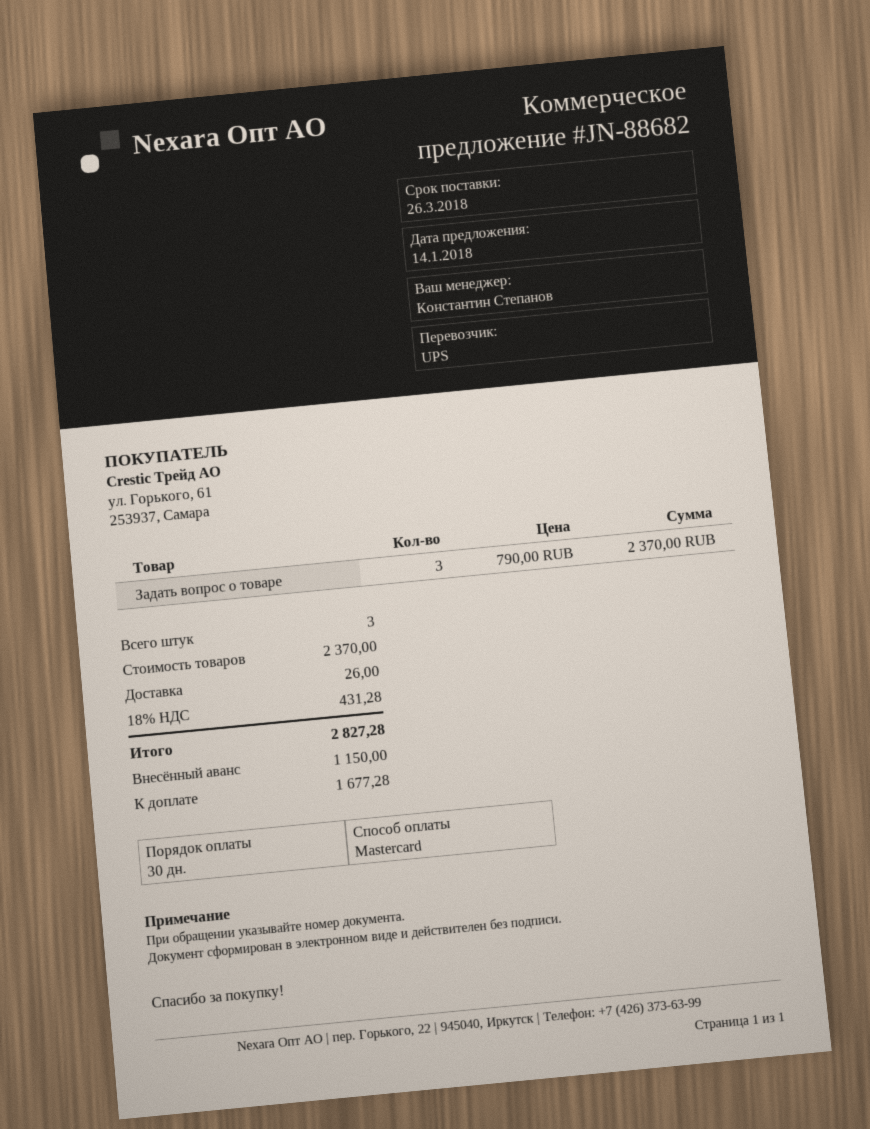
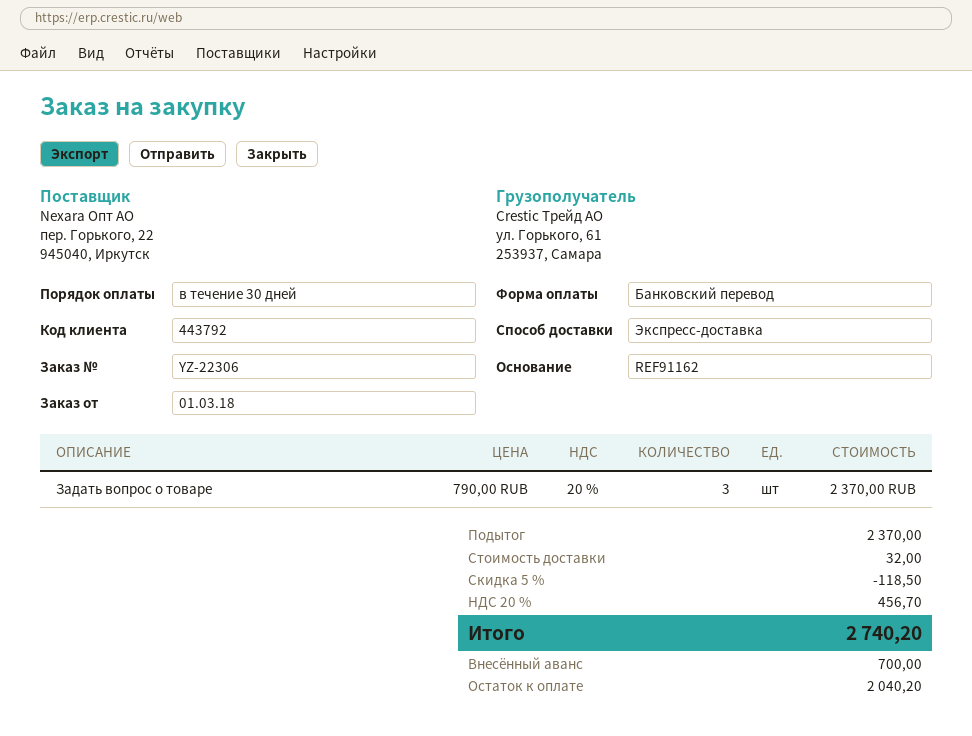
payment method: Mastercard -> bank transfer
shipping method: UPS -> express
discount: none -> 5% = 118.50
shipping: 26.00 -> 32.00
tax: 18% = 431.28 -> 20% = 456.70
total: 2827.28 -> 2740.20
deposit: 1150.00 -> 700.00
balance: 1677.28 -> 2040.20

